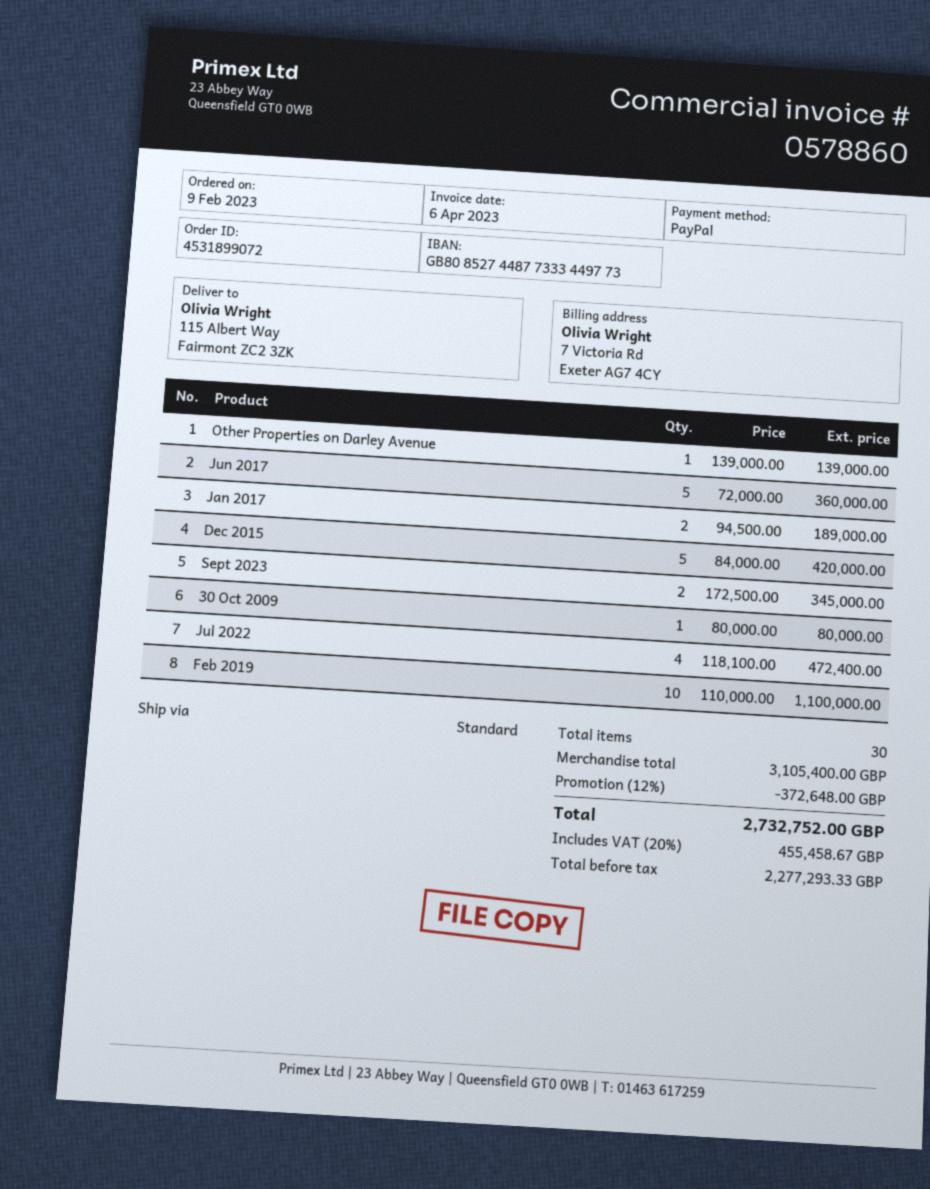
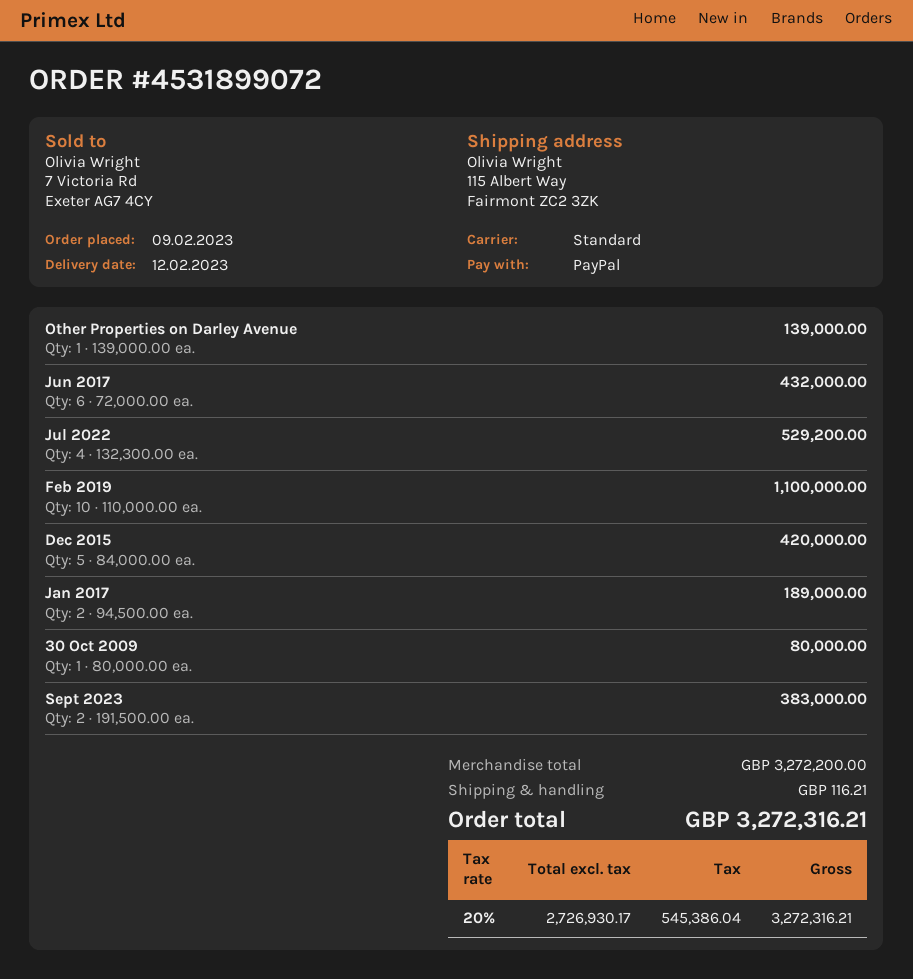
Jun 2017: 5 x 72000.00 = 360000.00 -> 6 x 72000.00 = 432000.00
Sept 2023: 2 x 172500.00 = 345000.00 -> 2 x 191500.00 = 383000.00
Jul 2022: 4 x 118100.00 = 472400.00 -> 4 x 132300.00 = 529200.00
subtotal: 3105400.00 -> 3272200.00
discount: 12% = 372648.00 -> none
shipping: none -> 116.21
net: 2277293.33 -> 2726930.17
tax: 20% = 455458.67 -> 20% = 545386.04
total: 2732752.00 -> 3272316.21

